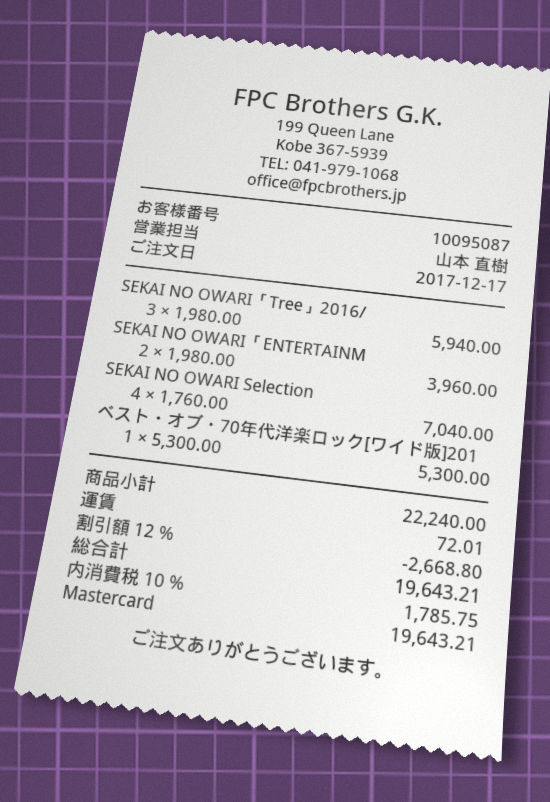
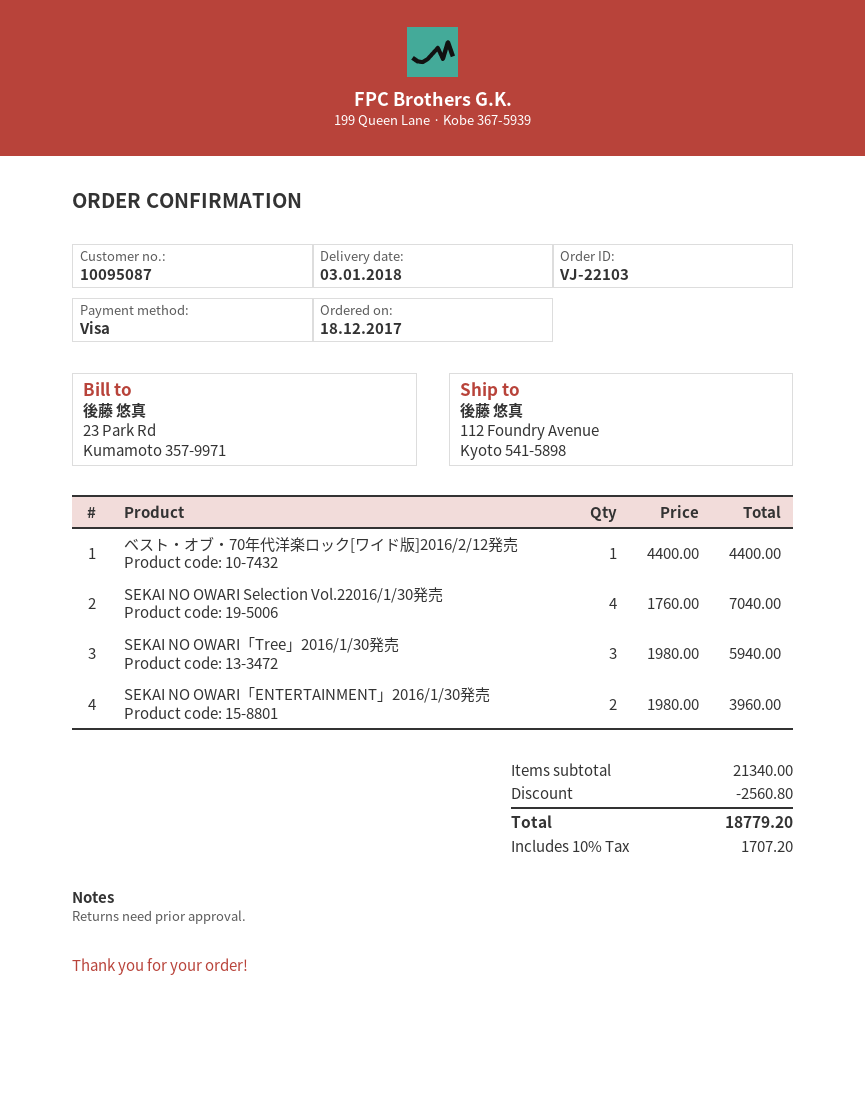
order date: 2017-12-17 -> 2017-12-18
payment method: Mastercard -> Visa
ベスト・オブ・70年代洋楽ロック[ワイド版]201: 1 x 5300.00 = 5300.00 -> 1 x 4400.00 = 4400.00
subtotal: 22240.00 -> 21340.00
discount: 2668.80 -> 2560.80
shipping: 72.01 -> none
tax: 10% = 1785.75 -> 10% = 1707.20
total: 19643.21 -> 18779.20

